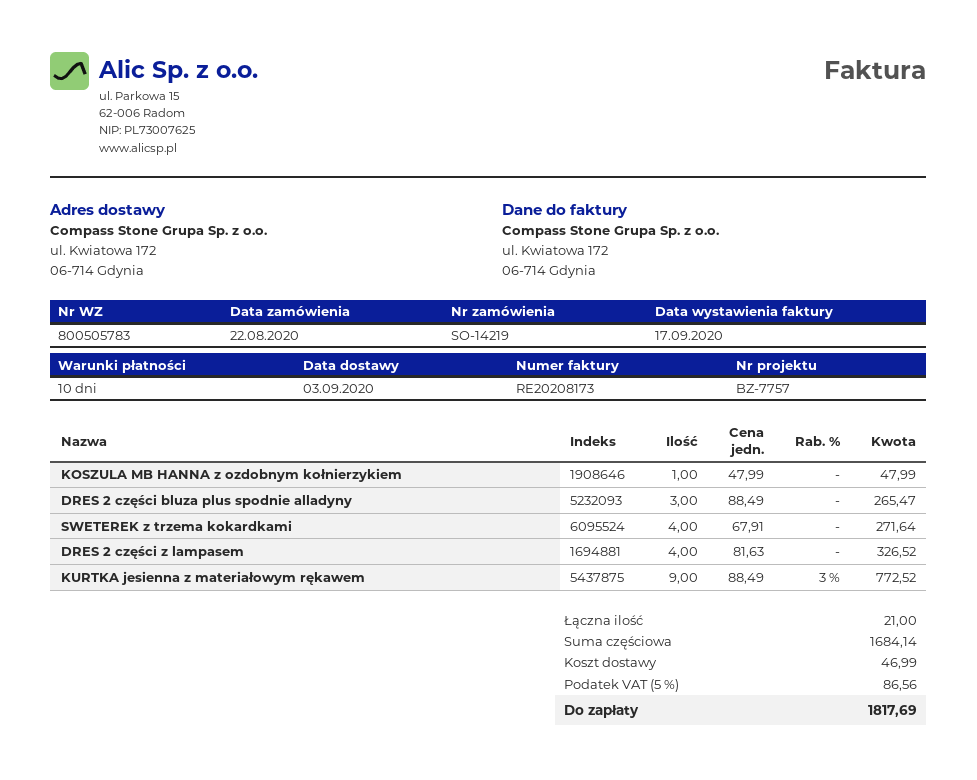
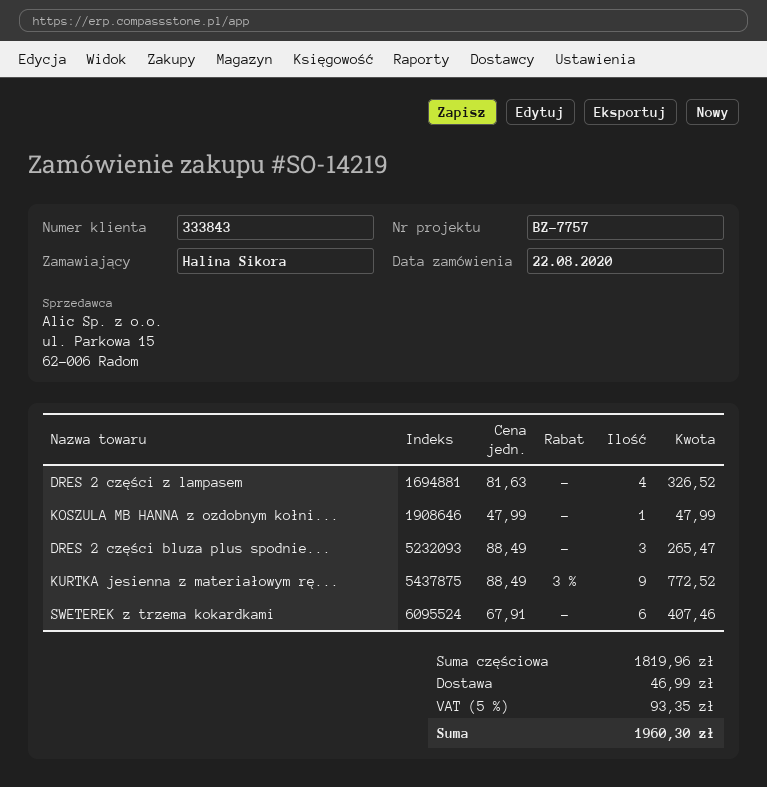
SWETEREK z trzema kokardkami: 4 x 67.91 = 271.64 -> 6 x 67.91 = 407.46
subtotal: 1684.14 -> 1819.96
tax: 5% = 86.56 -> 5% = 93.35
total: 1817.69 -> 1960.30

